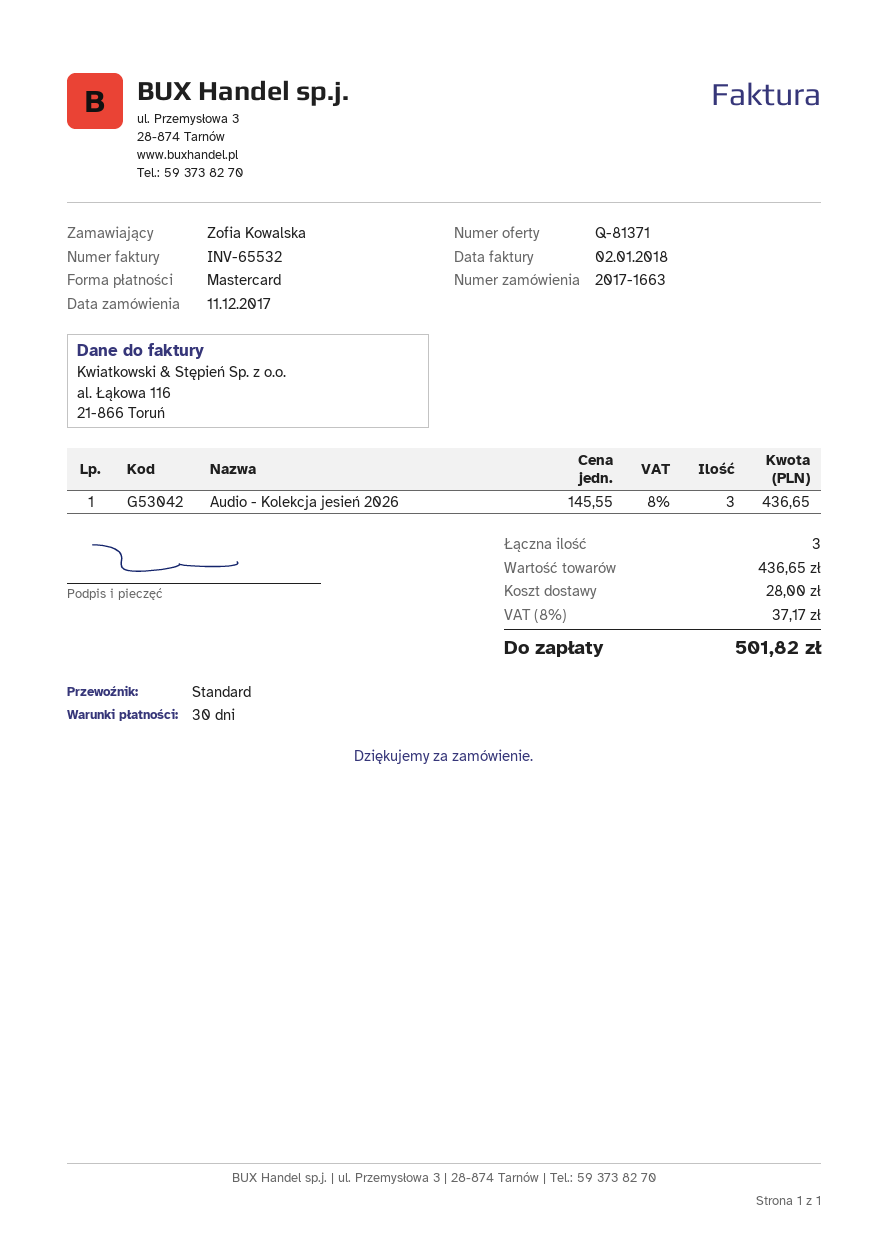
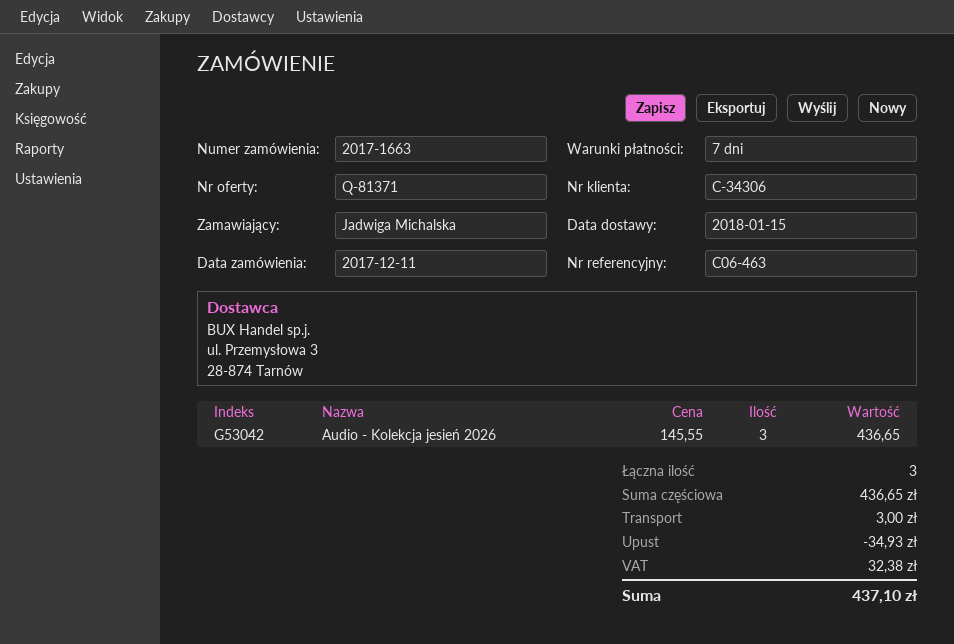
payment terms: 30 days -> 7 days
ordered by: Zofia Kowalska -> Jadwiga Michalska
discount: none -> 34.93
shipping: 28.00 -> 3.00
tax: 37.17 -> 32.38
total: 501.82 -> 437.10

